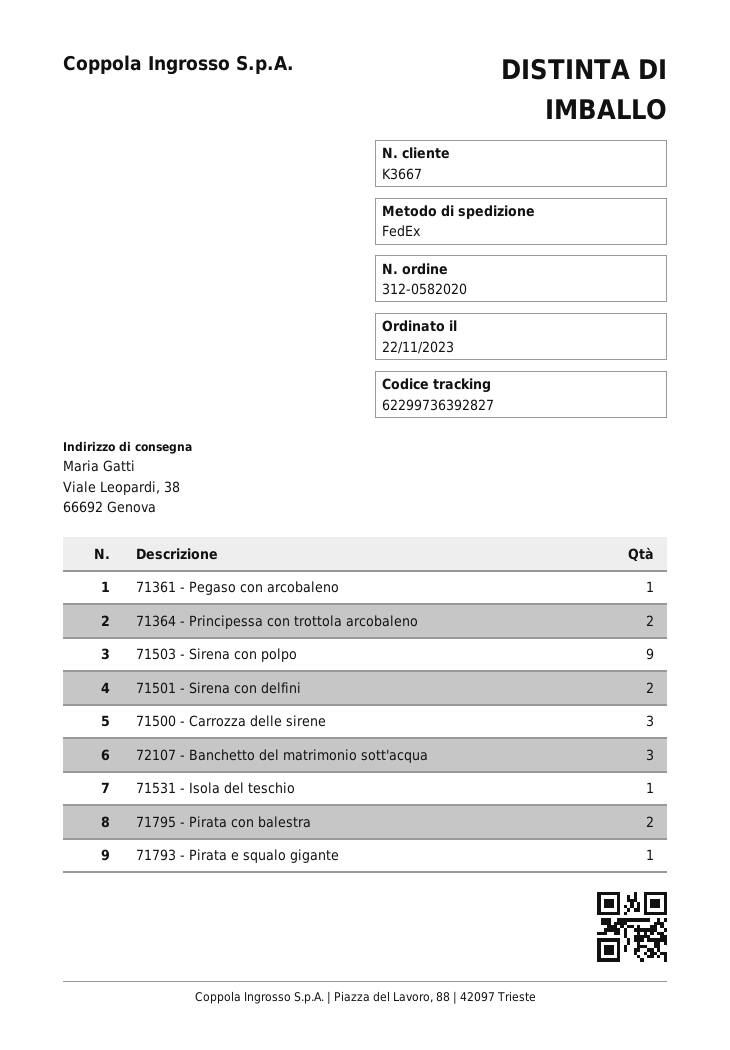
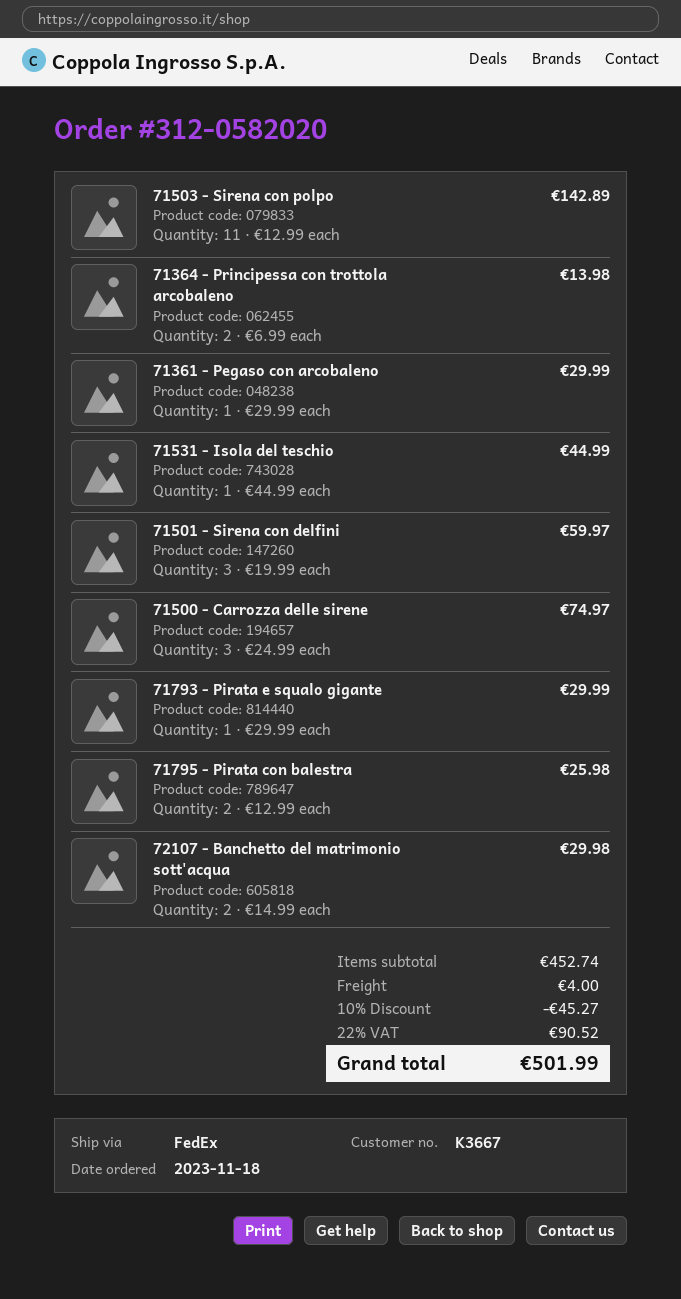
order date: 2023-11-22 -> 2023-11-18
71503 - Sirena con polpo: 9 -> 11
71501 - Sirena con delfini: 2 -> 3
72107 - Banchetto del matrimonio sott'acqua: 3 -> 2

